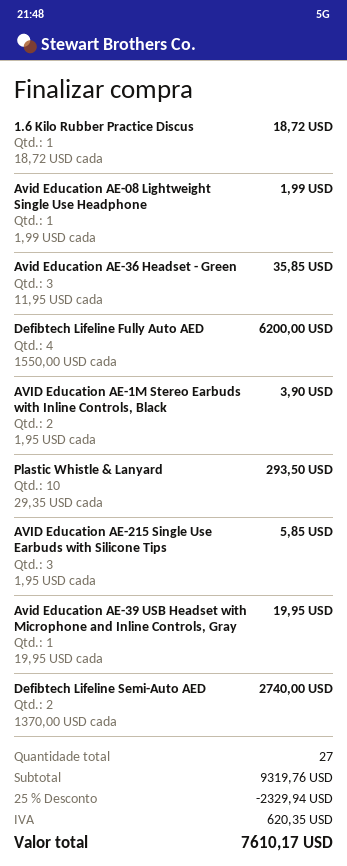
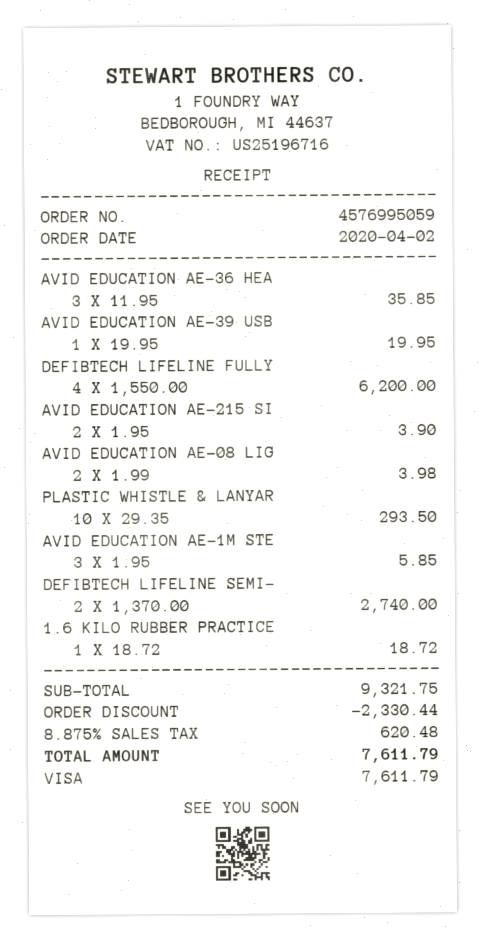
Avid Education AE-08 Lightweight Single Use Headphone: 1 x 1.99 = 1.99 -> 2 x 1.99 = 3.98
AVID Education AE-1M Stereo Earbuds with Inline Controls, Black: 2 x 1.95 = 3.90 -> 3 x 1.95 = 5.85
AVID Education AE-215 Single Use Earbuds with Silicone Tips: 3 x 1.95 = 5.85 -> 2 x 1.95 = 3.90
subtotal: 9319.76 -> 9321.75
discount: 2329.94 -> 2330.44
tax: 620.35 -> 620.48
total: 7610.17 -> 7611.79

